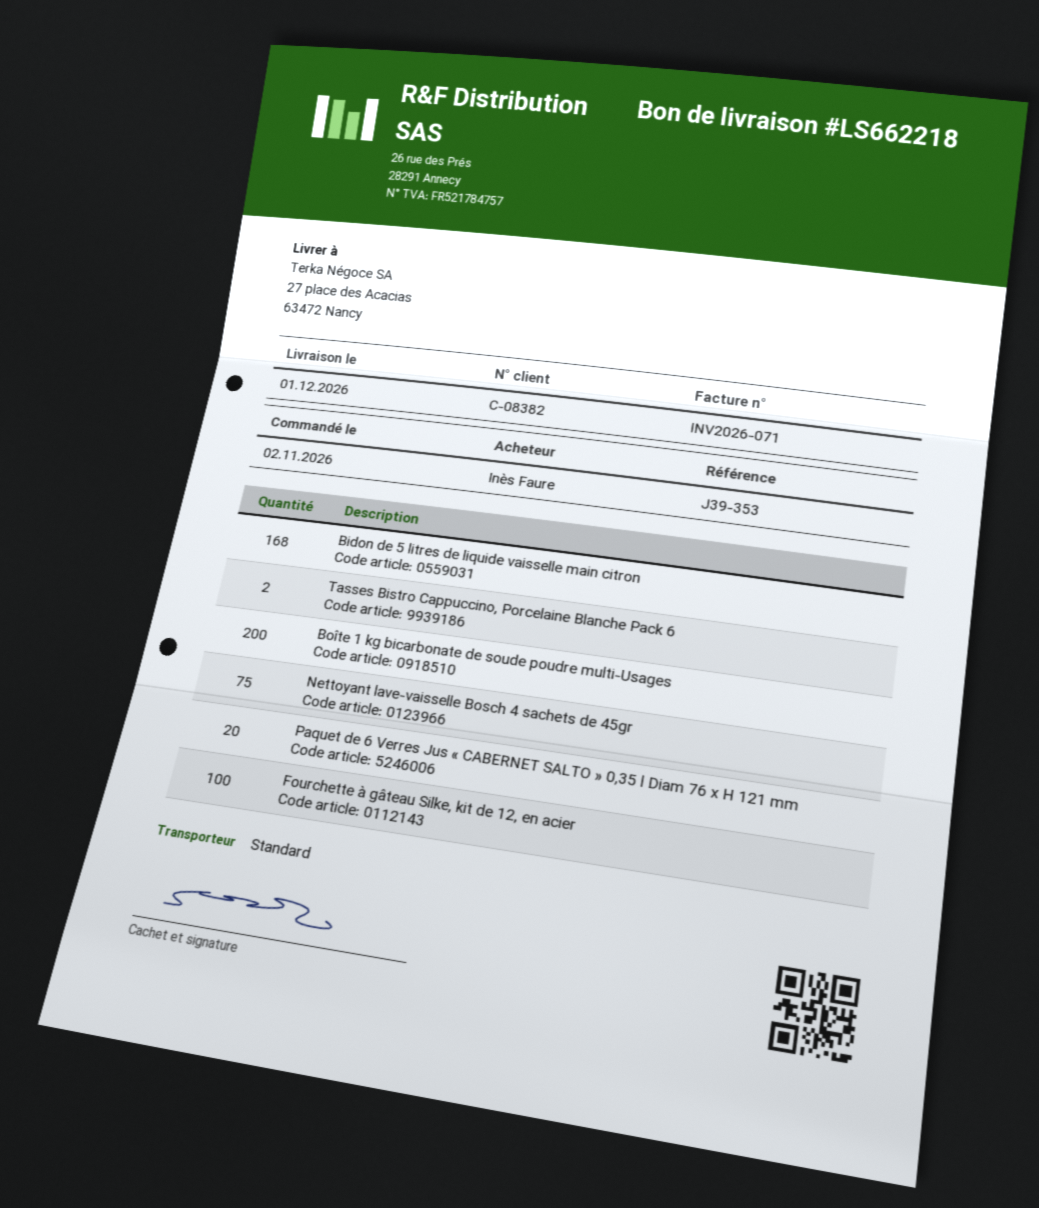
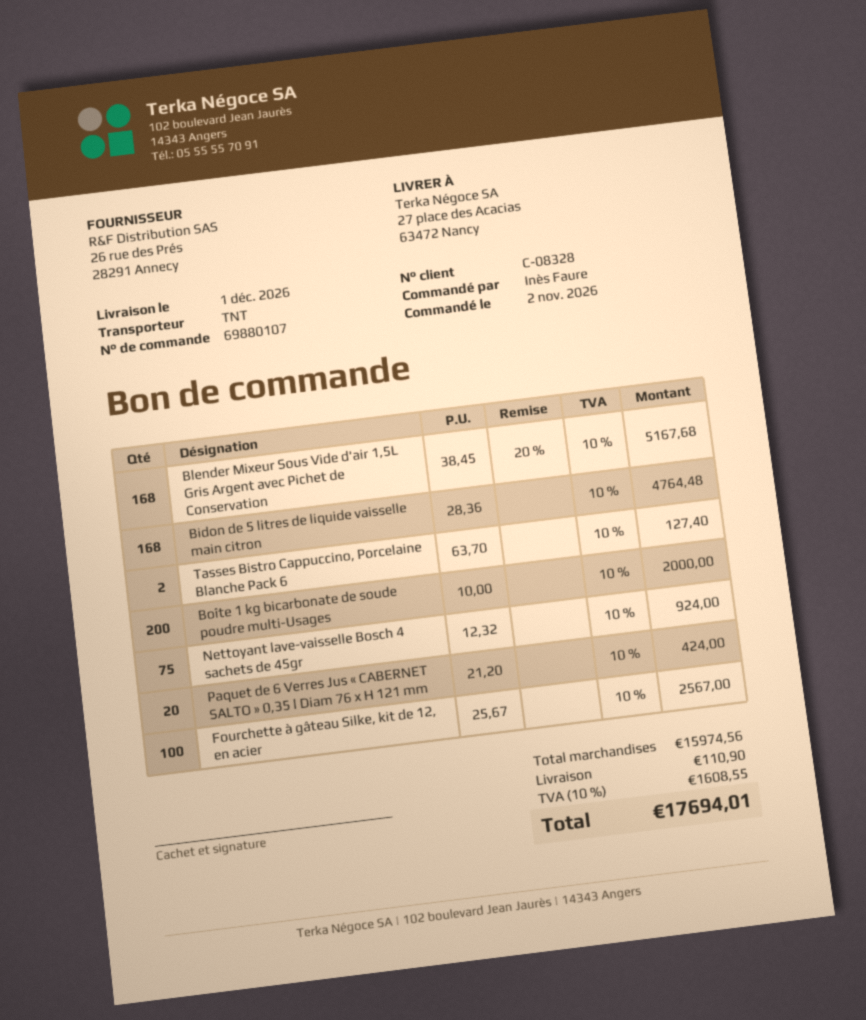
customer number: C-08382 -> C-08328
shipping method: standard -> TNT
Blender Mixeur Sous Vide d'air 1,5L Gris Argent avec Pichet de Conservation: none -> 168

